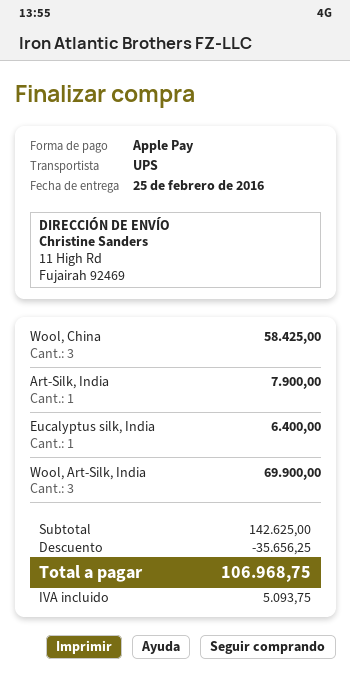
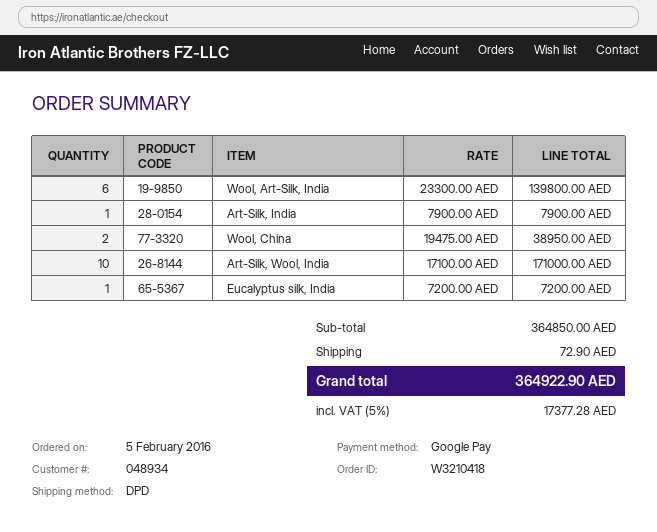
payment method: Apple Pay -> Google Pay
shipping method: UPS -> DPD
Wool, China: 3 for 58425.00 -> 2 for 38950.00
Eucalyptus silk, India: 1 for 6400.00 -> 1 for 7200.00
Wool, Art-Silk, India: 3 for 69900.00 -> 6 for 139800.00
Art-Silk, Wool, India: none -> 10 for 171000.00
subtotal: 142625.00 -> 364850.00
discount: 35656.25 -> none
shipping: none -> 72.90
tax: 5093.75 -> 17377.28
total: 106968.75 -> 364922.90

